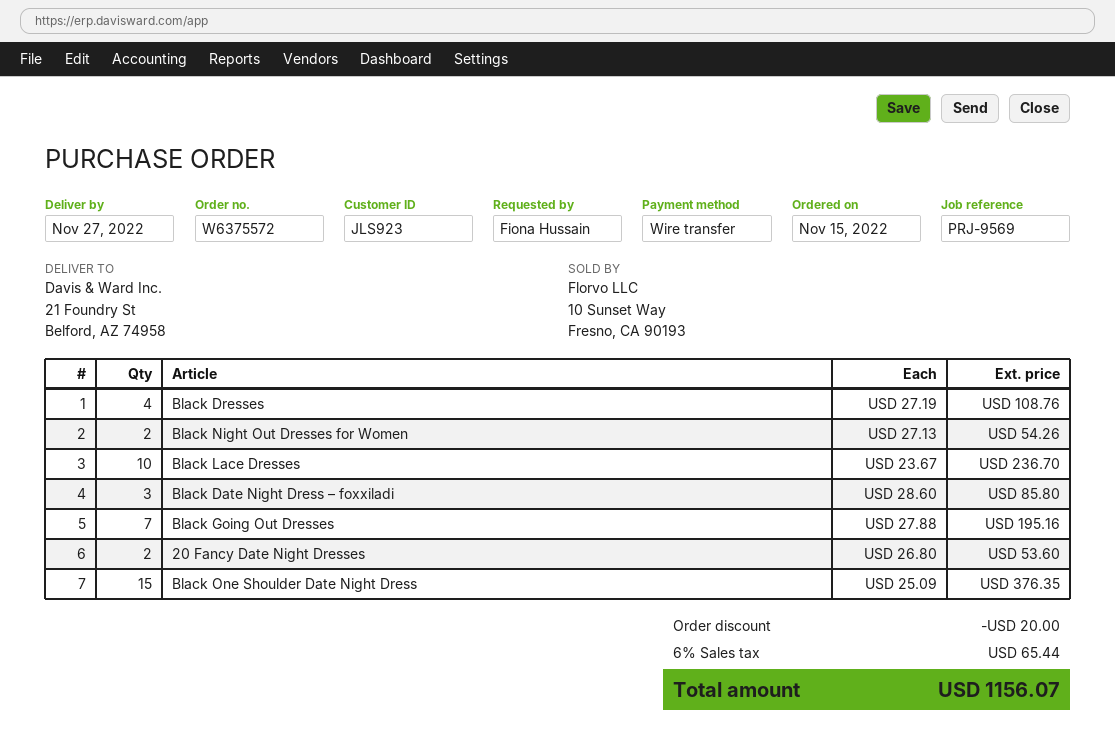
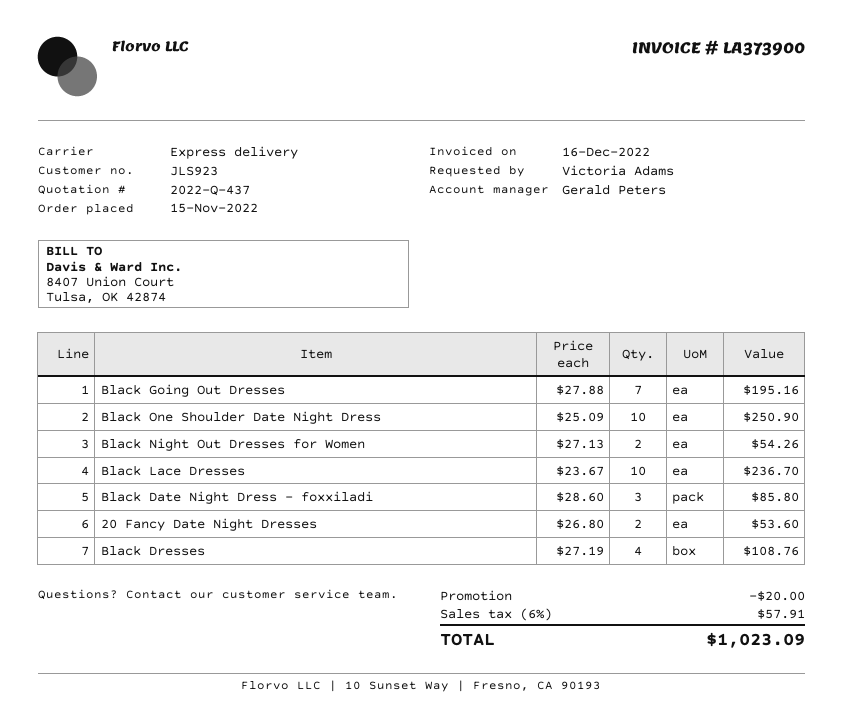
ordered by: Fiona Hussain -> Victoria Adams
Black One Shoulder Date Night Dress: 15 x 25.09 = 376.35 -> 10 x 25.09 = 250.90
tax: 6% = 65.44 -> 6% = 57.91
total: 1156.07 -> 1023.09

